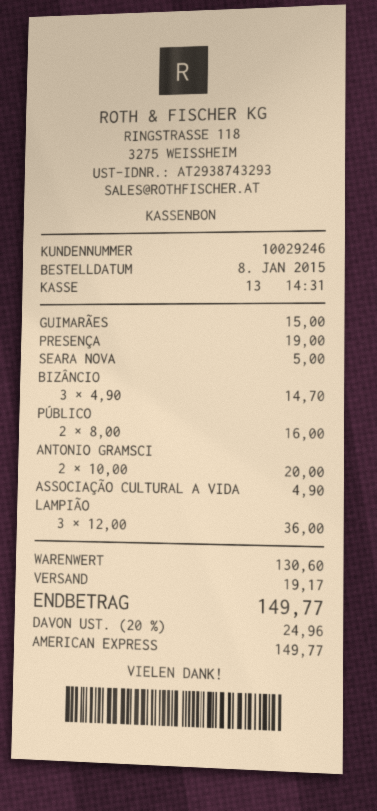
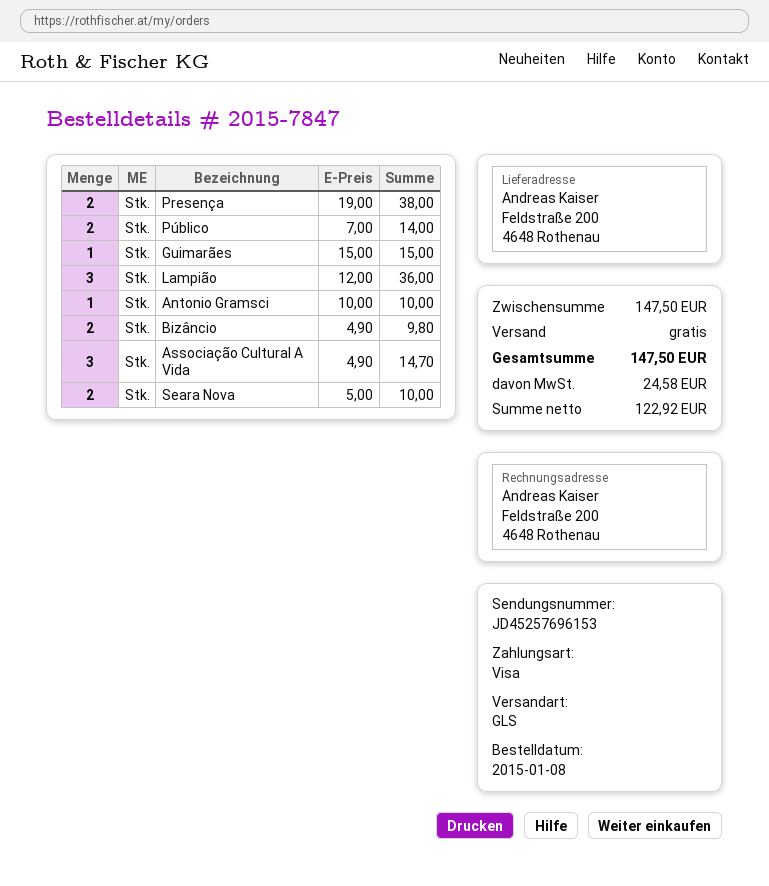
payment method: American Express -> Visa
PRESENÇA: 1 x 19.00 = 19.00 -> 2 x 19.00 = 38.00
SEARA NOVA: 1 x 5.00 = 5.00 -> 2 x 5.00 = 10.00
BIZÂNCIO: 3 x 4.90 = 14.70 -> 2 x 4.90 = 9.80
PÚBLICO: 2 x 8.00 = 16.00 -> 2 x 7.00 = 14.00
ANTONIO GRAMSCI: 2 x 10.00 = 20.00 -> 1 x 10.00 = 10.00
ASSOCIAÇÃO CULTURAL A VIDA: 1 x 4.90 = 4.90 -> 3 x 4.90 = 14.70
subtotal: 130.60 -> 147.50
shipping: 19.17 -> 0.00
tax: 24.96 -> 24.58
total: 149.77 -> 147.50

